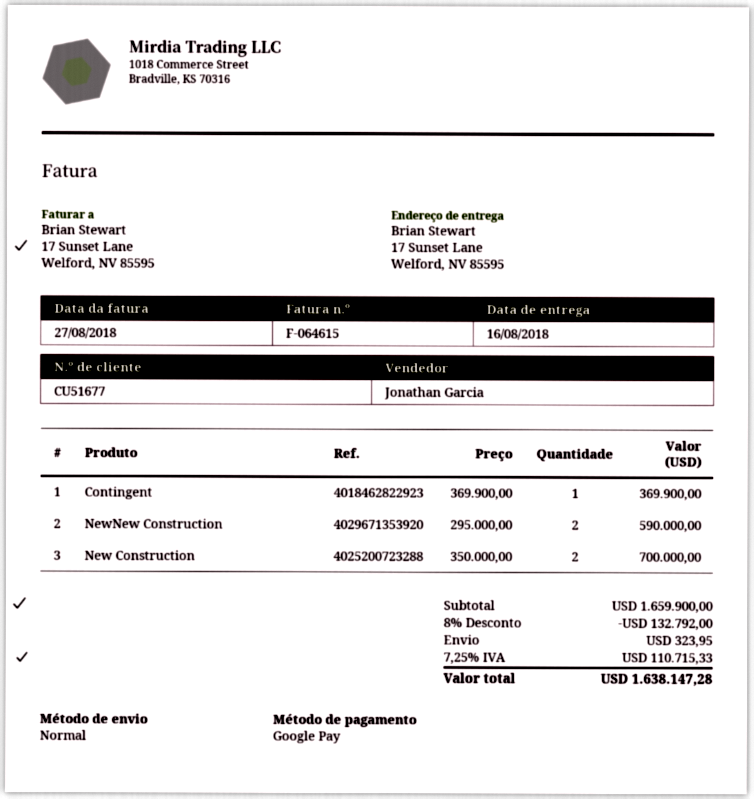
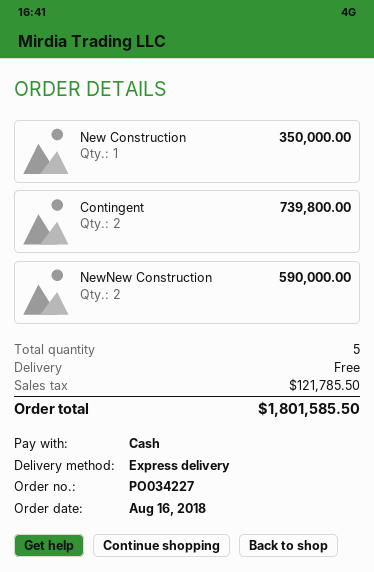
payment method: Google Pay -> cash
shipping method: standard -> express
Contingent: 1 for 369900.00 -> 2 for 739800.00
New Construction: 2 for 700000.00 -> 1 for 350000.00
discount: 8% = 132792.00 -> none
shipping: 323.95 -> 0.00
tax: 110715.33 -> 121785.50
total: 1638147.28 -> 1801585.50

